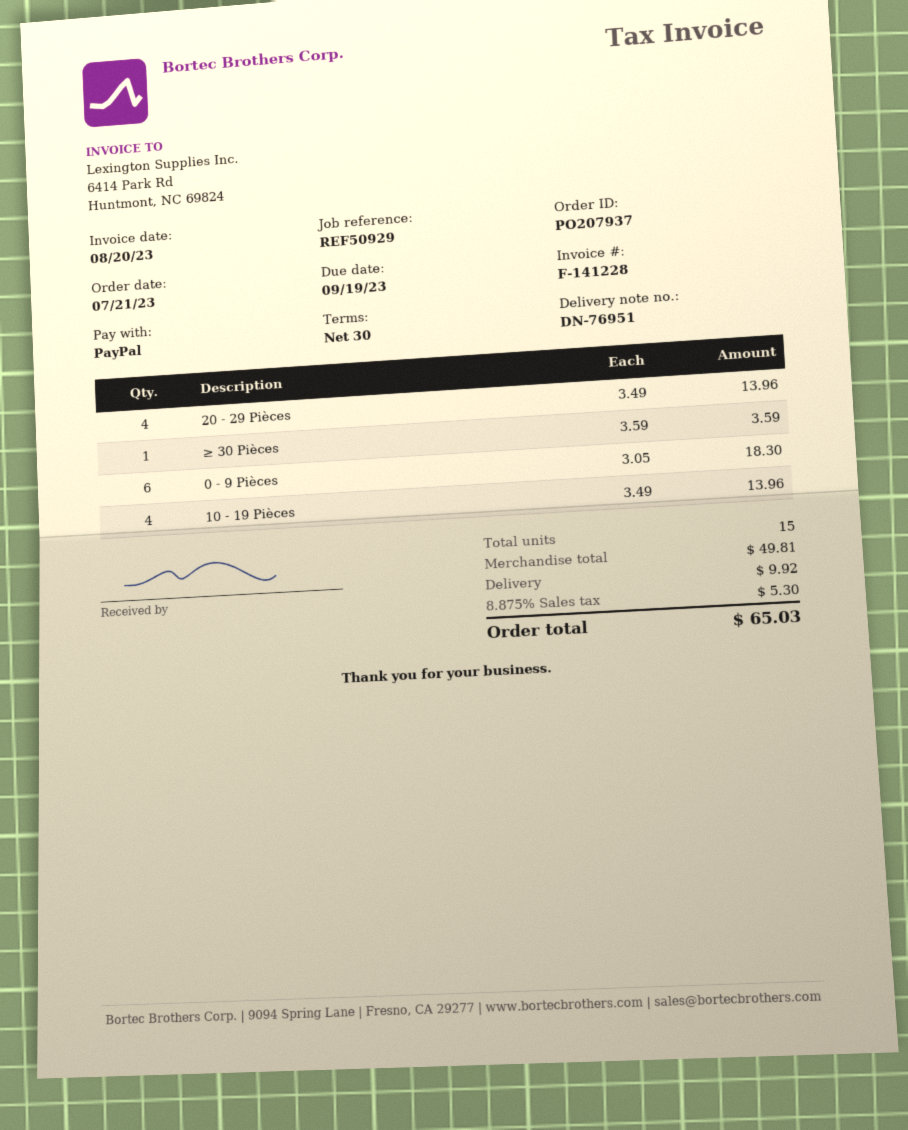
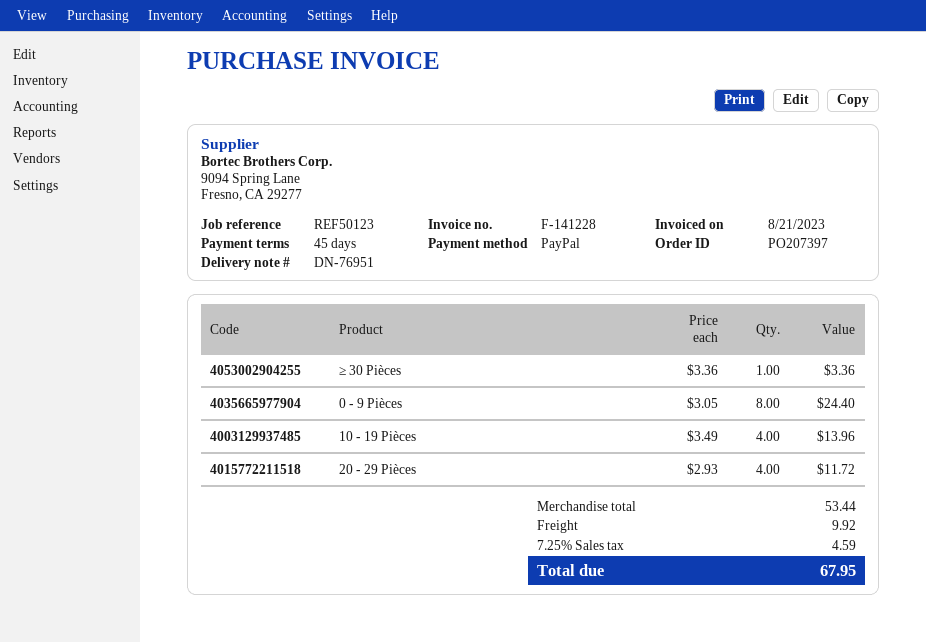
order number: PO207937 -> PO207397
invoice date: 2023-08-20 -> 2023-08-21
payment terms: 30 days -> 45 days
reference: REF50929 -> REF50123
20 - 29 Pièces: 4 x 3.49 = 13.96 -> 4 x 2.93 = 11.72
≥ 30 Pièces: 1 x 3.59 = 3.59 -> 1 x 3.36 = 3.36
0 - 9 Pièces: 6 x 3.05 = 18.30 -> 8 x 3.05 = 24.40
subtotal: 49.81 -> 53.44
tax: 8.875% = 5.30 -> 7.25% = 4.59
total: 65.03 -> 67.95

